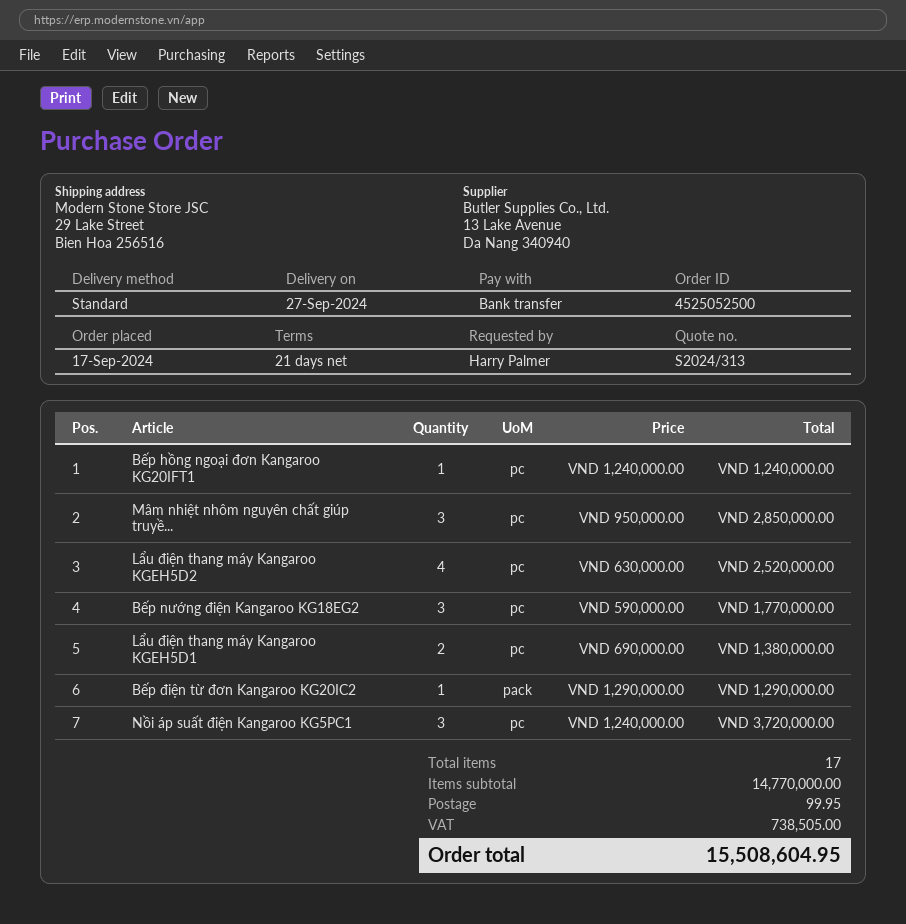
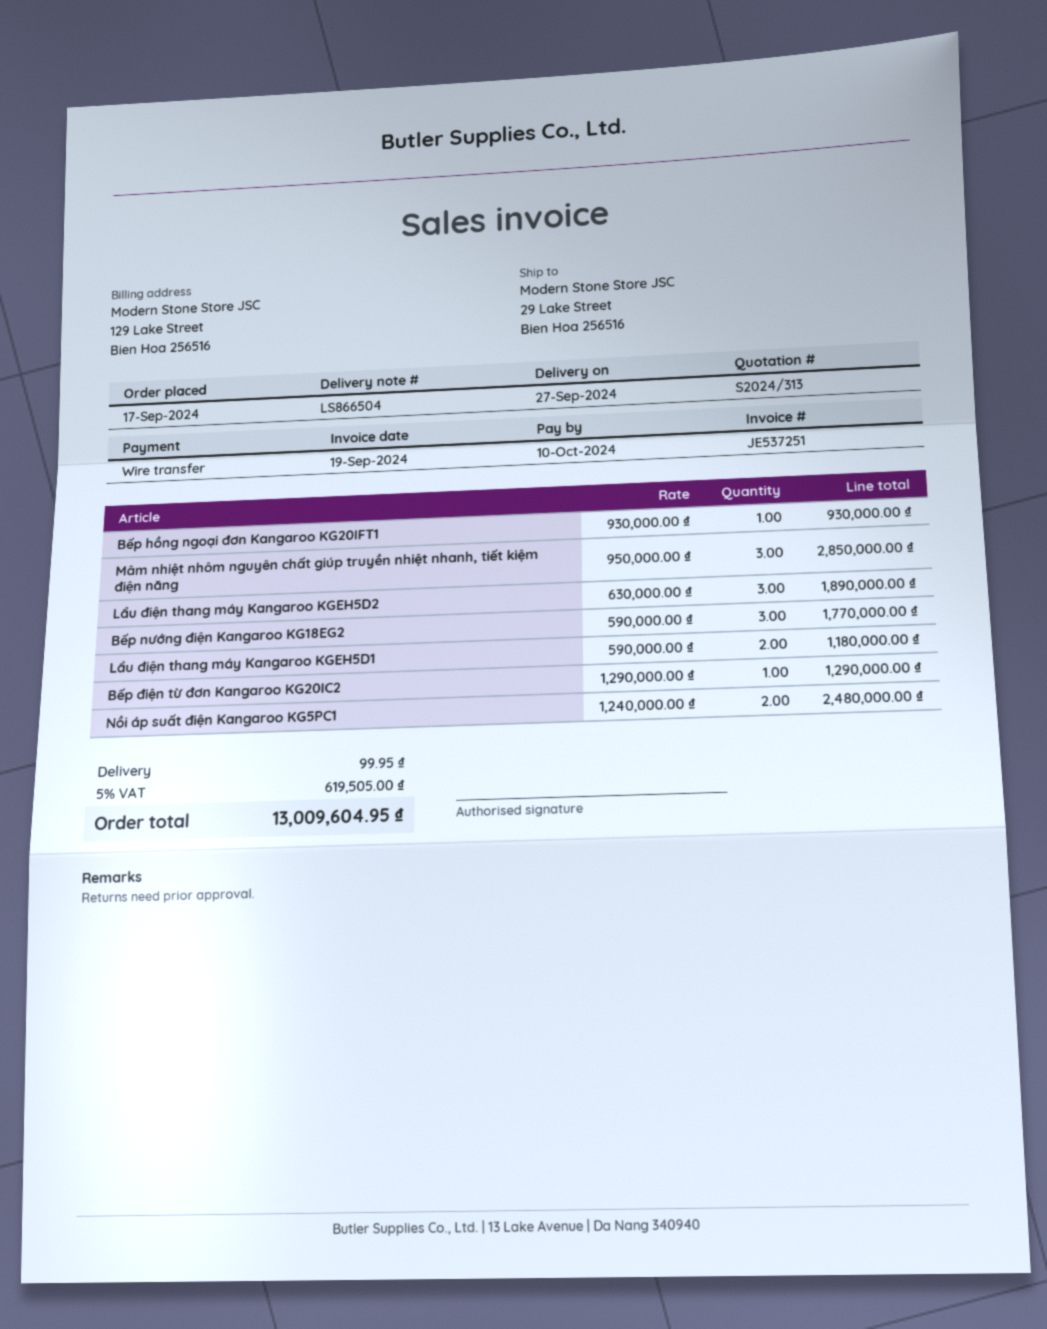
Bếp hồng ngoại đơn Kangaroo KG20IFT1: 1 x 1240000.00 = 1240000.00 -> 1 x 930000.00 = 930000.00
Lẩu điện thang máy Kangaroo KGEH5D2: 4 x 630000.00 = 2520000.00 -> 3 x 630000.00 = 1890000.00
Lẩu điện thang máy Kangaroo KGEH5D1: 2 x 690000.00 = 1380000.00 -> 2 x 590000.00 = 1180000.00
Nồi áp suất điện Kangaroo KG5PC1: 3 x 1240000.00 = 3720000.00 -> 2 x 1240000.00 = 2480000.00
tax: 738505.00 -> 619505.00
total: 15508604.95 -> 13009604.95

